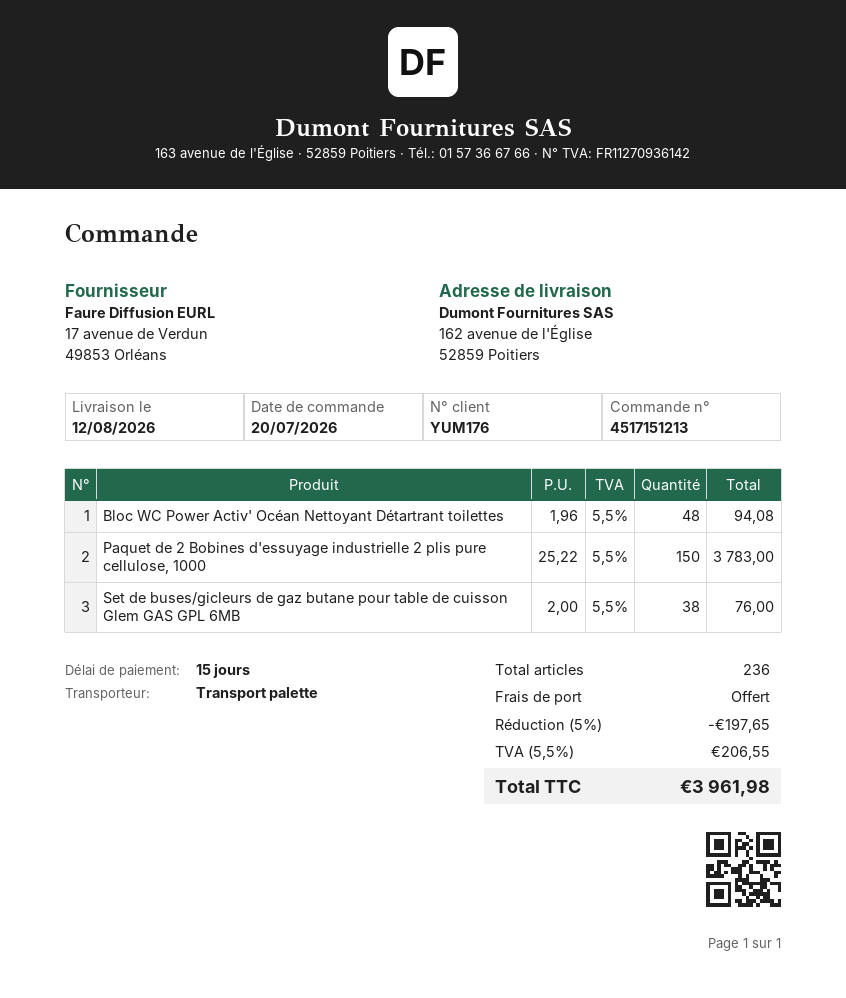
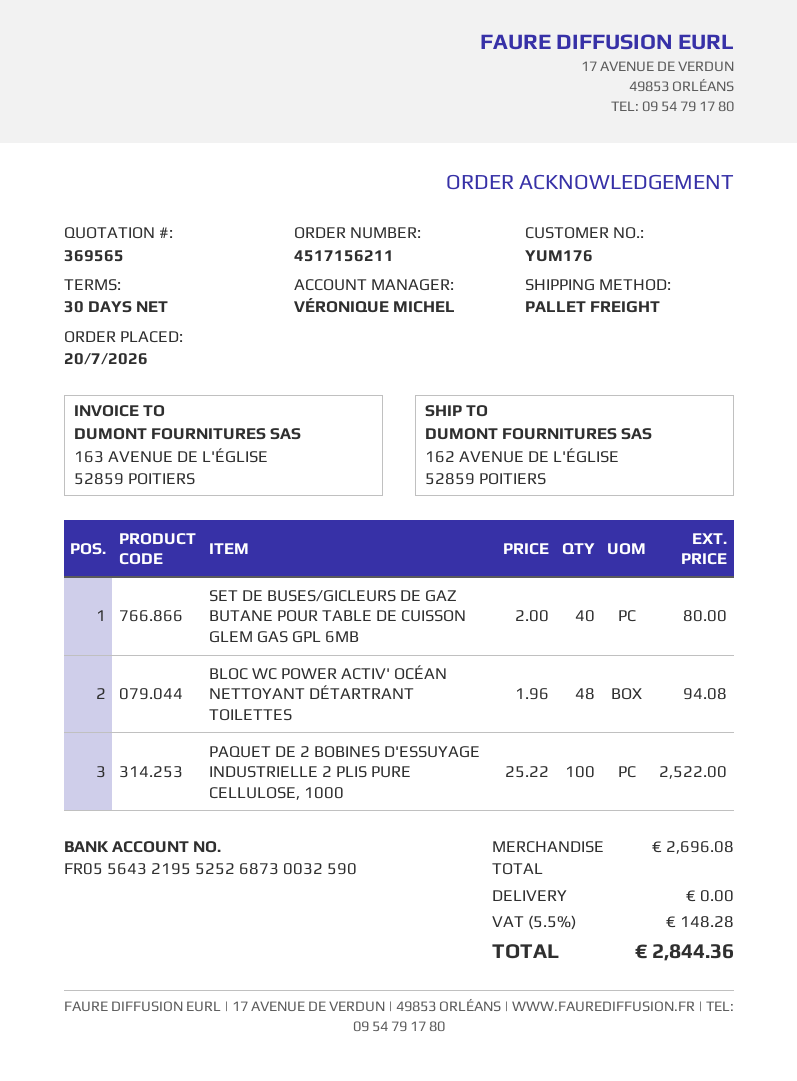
order number: 4517151213 -> 4517156211
payment terms: 15 days -> 30 days
Paquet de 2 Bobines d'essuyage industrielle 2 plis pure cellulose, 1000: 150 x 25.22 = 3783.00 -> 100 x 25.22 = 2522.00
Set de buses/gicleurs de gaz butane pour table de cuisson Glem GAS GPL 6MB: 38 x 2.00 = 76.00 -> 40 x 2.00 = 80.00
discount: 5% = 197.65 -> none
tax: 5.5% = 206.55 -> 5.5% = 148.28
total: 3961.98 -> 2844.36

